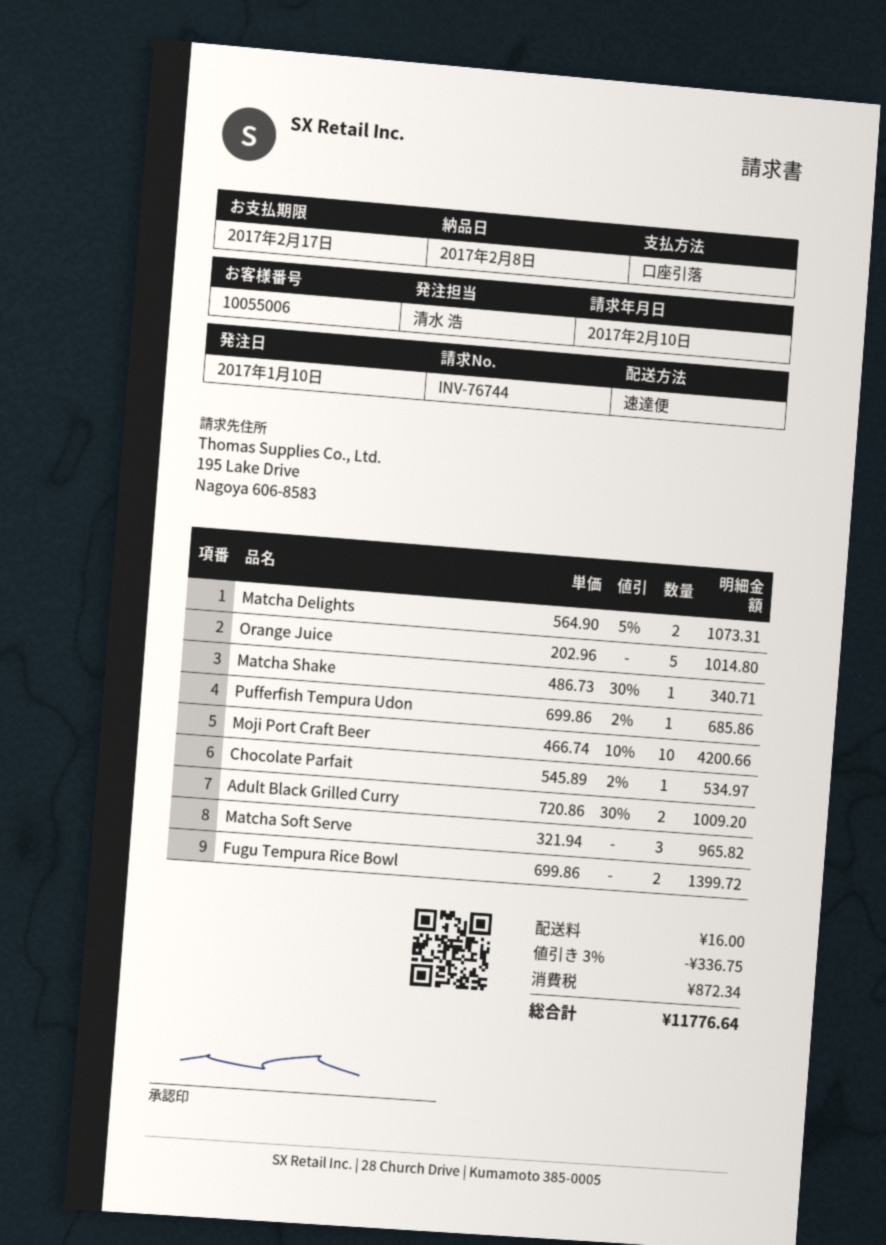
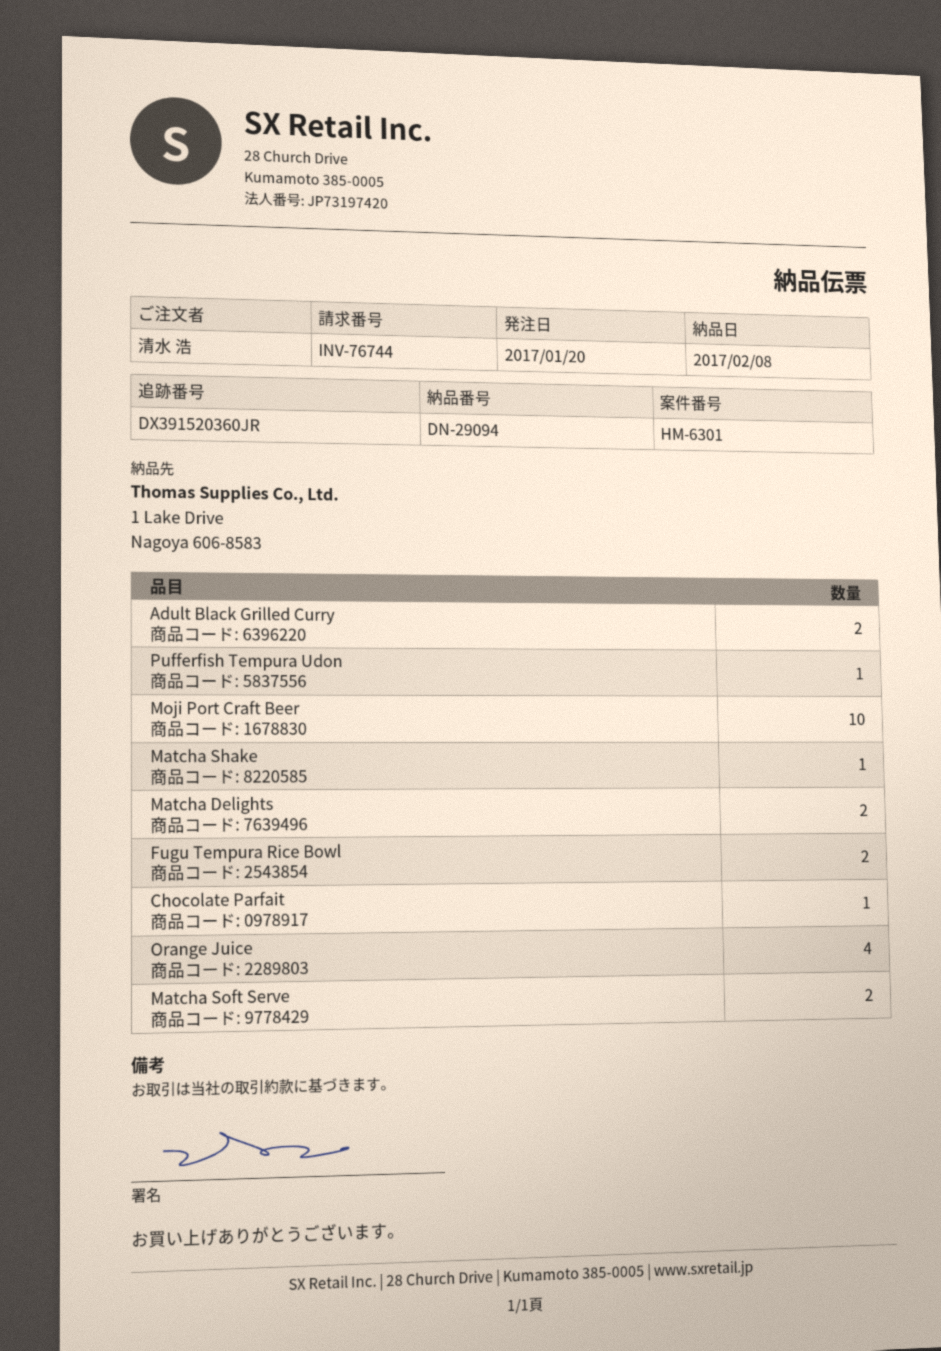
order date: 2017-01-10 -> 2017-01-20
Orange Juice: 5 -> 4
Matcha Soft Serve: 3 -> 2

